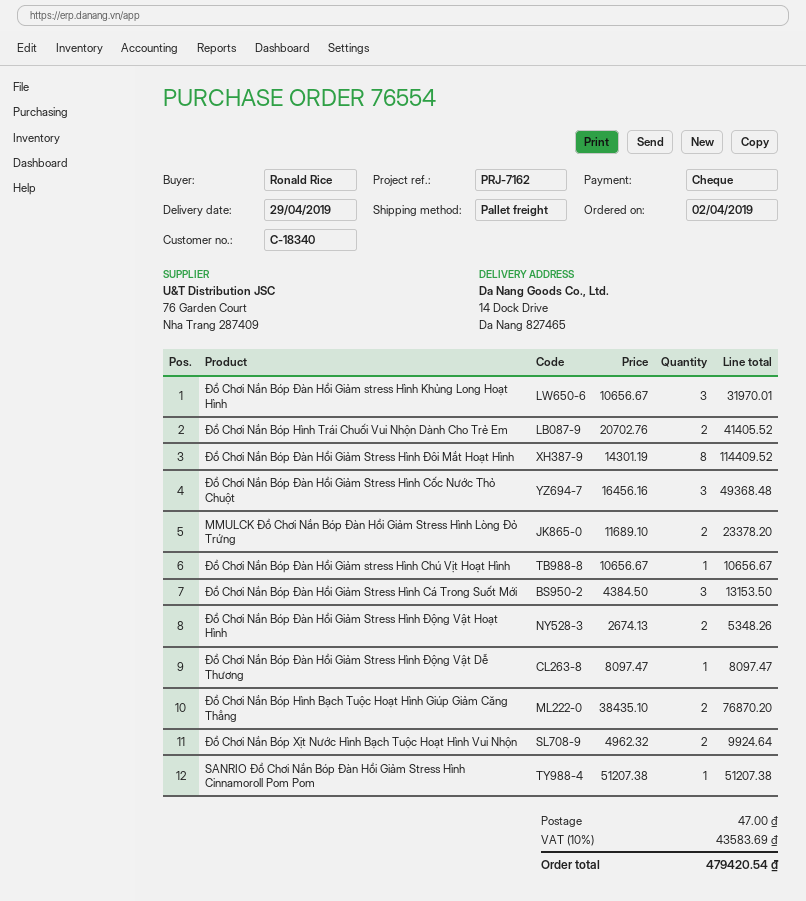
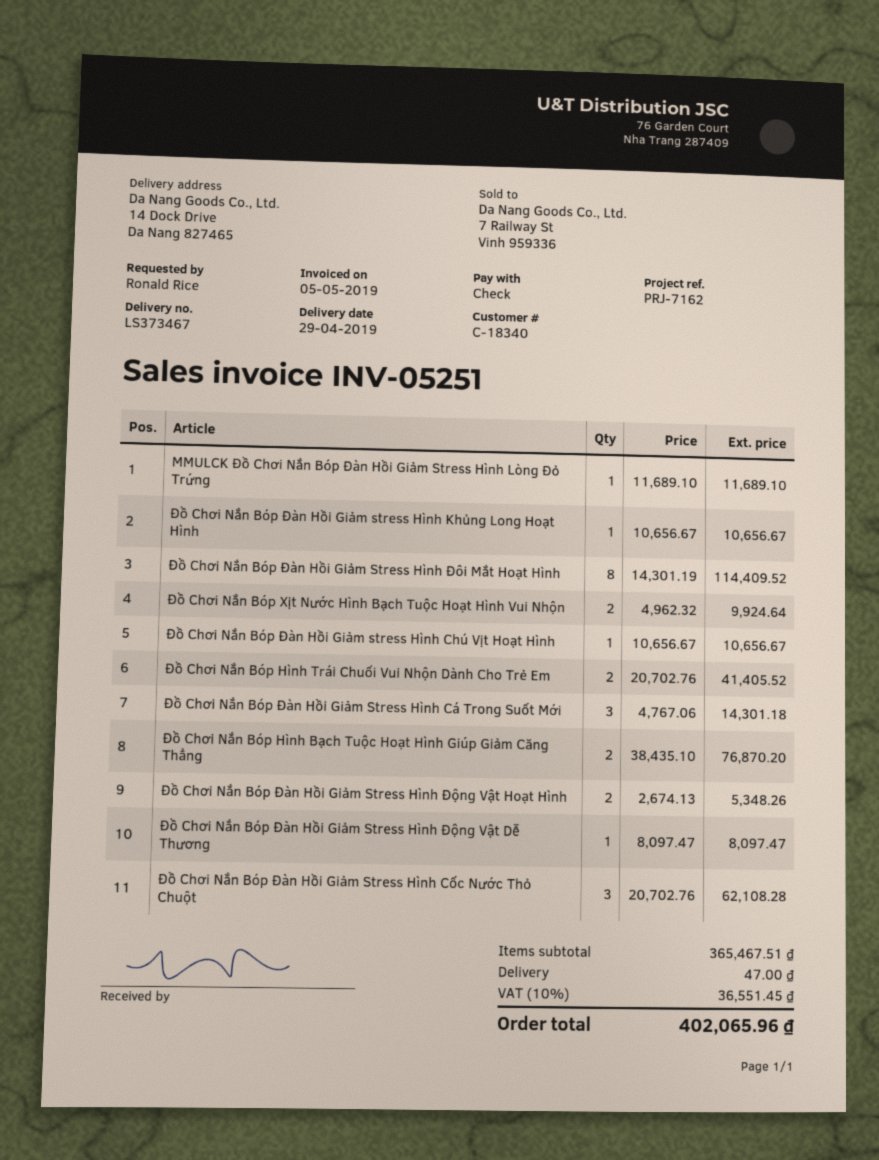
Đồ Chơi Nắn Bóp Đàn Hồi Giảm stress Hình Khủng Long Hoạt Hình: 3 x 10656.67 = 31970.01 -> 1 x 10656.67 = 10656.67
Đồ Chơi Nắn Bóp Đàn Hồi Giảm Stress Hình Cốc Nước Thỏ Chuột: 3 x 16456.16 = 49368.48 -> 3 x 20702.76 = 62108.28
MMULCK Đồ Chơi Nắn Bóp Đàn Hồi Giảm Stress Hình Lòng Đỏ Trứng: 2 x 11689.10 = 23378.20 -> 1 x 11689.10 = 11689.10
Đồ Chơi Nắn Bóp Đàn Hồi Giảm Stress Hình Cá Trong Suốt Mới: 3 x 4384.50 = 13153.50 -> 3 x 4767.06 = 14301.18
SANRIO Đồ Chơi Nắn Bóp Đàn Hồi Giảm Stress Hình Cinnamoroll Pom Pom: 1 x 51207.38 = 51207.38 -> none
tax: 10% = 43583.69 -> 10% = 36551.45
total: 479420.54 -> 402065.96

